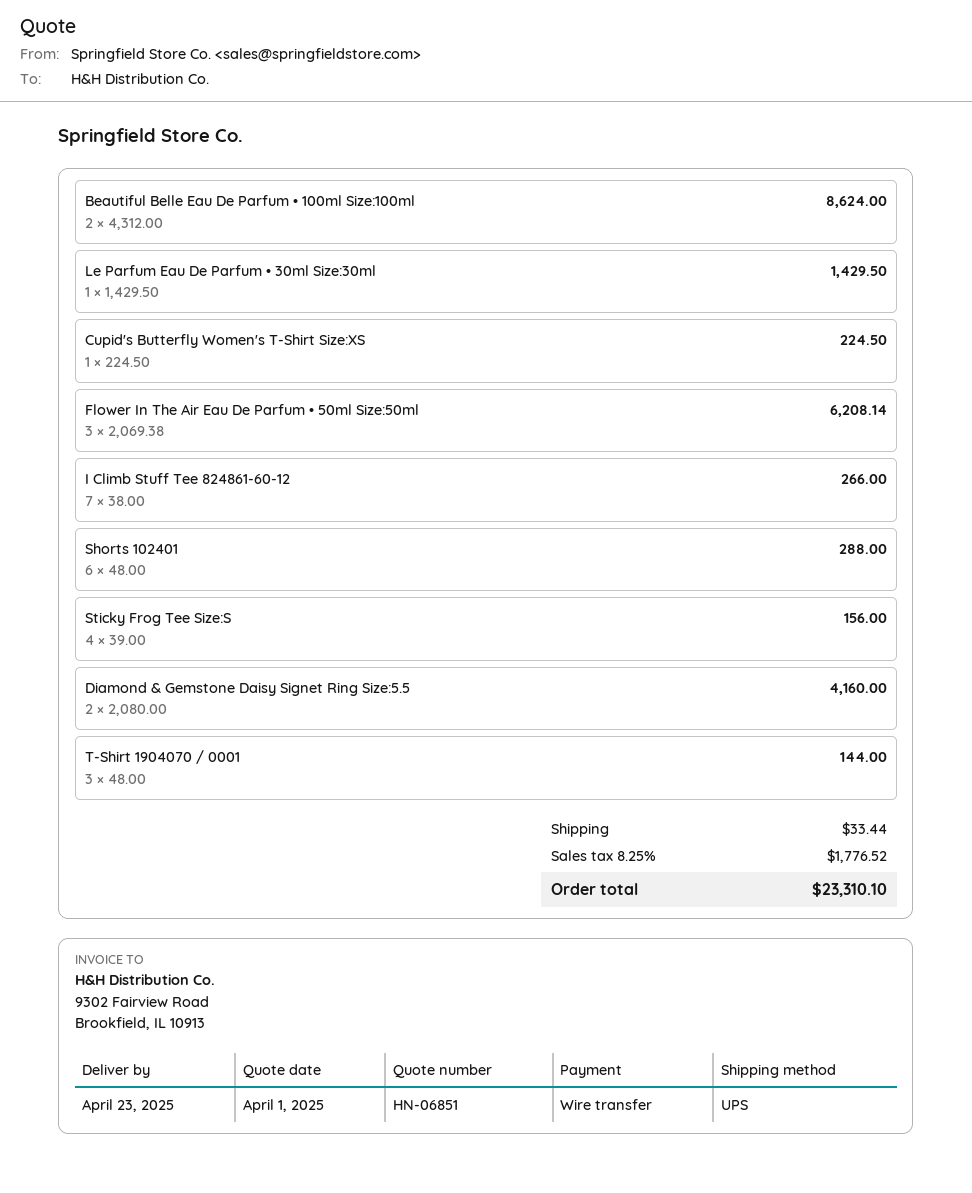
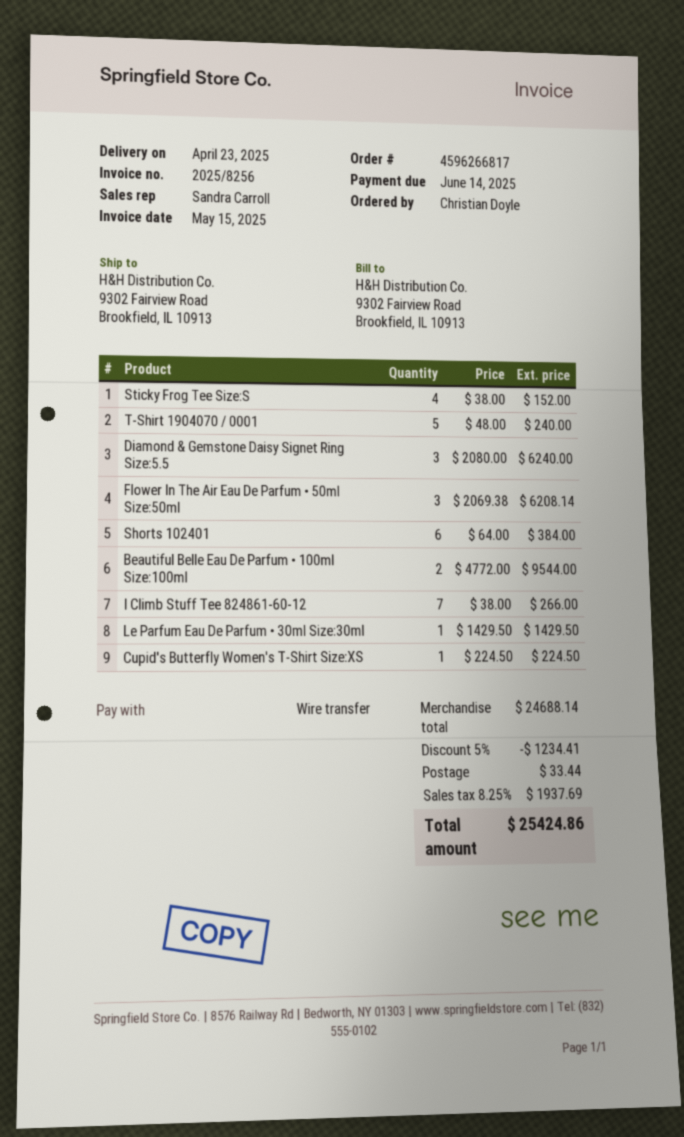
Beautiful Belle Eau De Parfum • 100ml Size:100ml: 2 x 4312.00 = 8624.00 -> 2 x 4772.00 = 9544.00
Shorts 102401: 6 x 48.00 = 288.00 -> 6 x 64.00 = 384.00
Sticky Frog Tee Size:S: 4 x 39.00 = 156.00 -> 4 x 38.00 = 152.00
Diamond & Gemstone Daisy Signet Ring Size:5.5: 2 x 2080.00 = 4160.00 -> 3 x 2080.00 = 6240.00
T-Shirt 1904070 / 0001: 3 x 48.00 = 144.00 -> 5 x 48.00 = 240.00
discount: none -> 5% = 1234.41
tax: 8.25% = 1776.52 -> 8.25% = 1937.69
total: 23310.10 -> 25424.86

